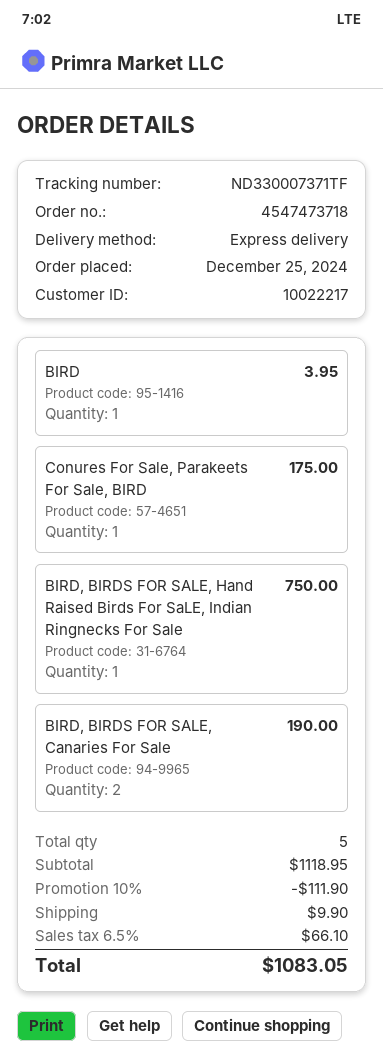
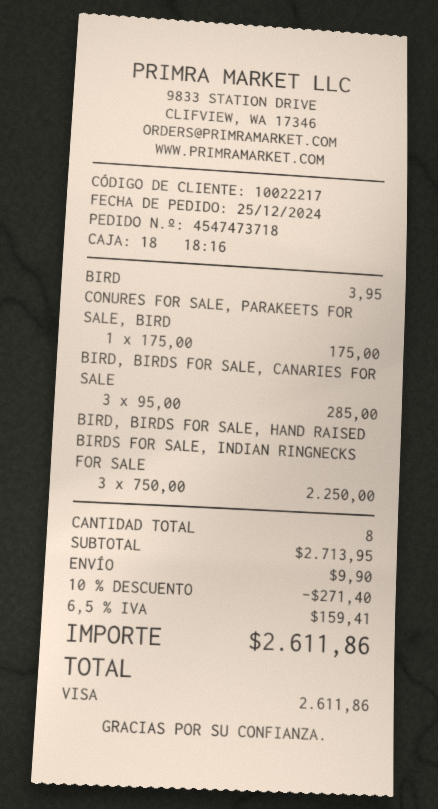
BIRD, BIRDS FOR SALE, Hand Raised Birds For SaLE, Indian Ringnecks For Sale: 1 for 750.00 -> 3 for 2250.00
BIRD, BIRDS FOR SALE, Canaries For Sale: 2 for 190.00 -> 3 for 285.00
total quantity: 5 -> 8
subtotal: 1118.95 -> 2713.95
discount: 10% = 111.90 -> 10% = 271.40
tax: 6.5% = 66.10 -> 6.5% = 159.41
total: 1083.05 -> 2611.86

